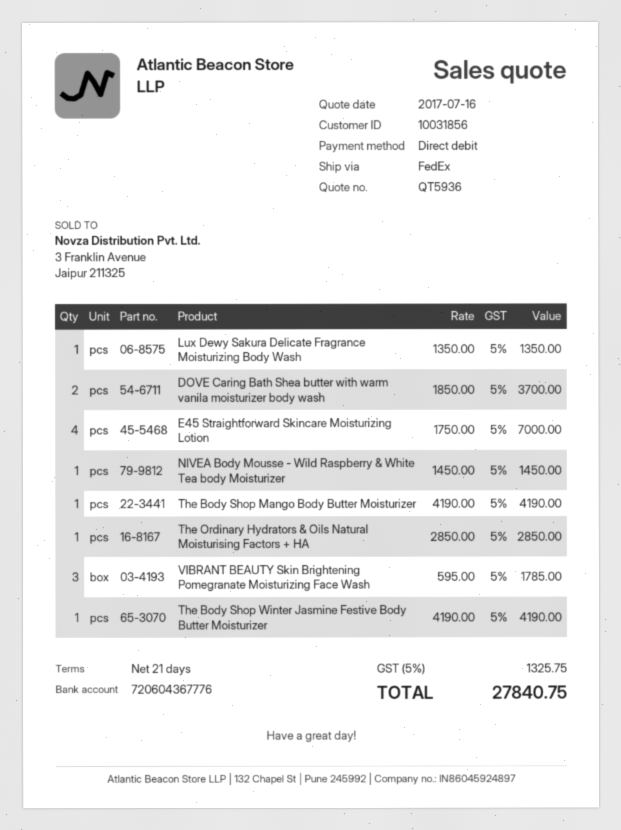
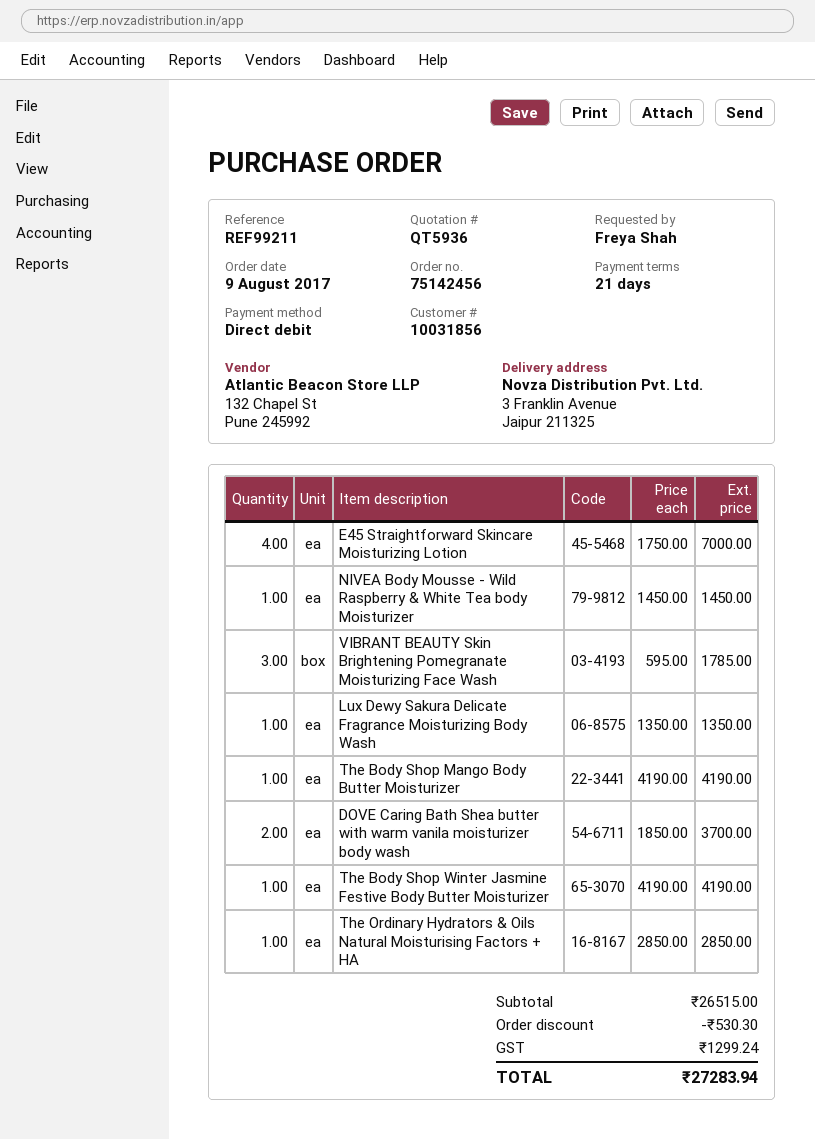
discount: none -> 530.30
tax: 1325.75 -> 1299.24
total: 27840.75 -> 27283.94

